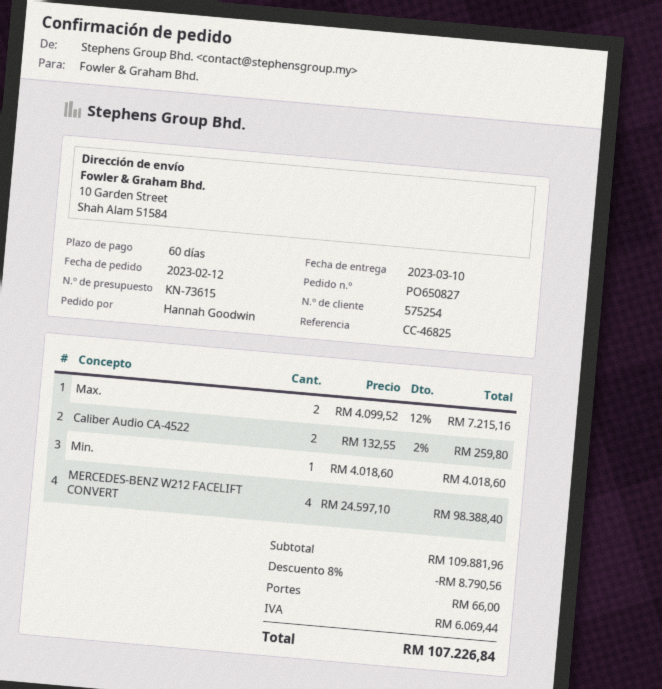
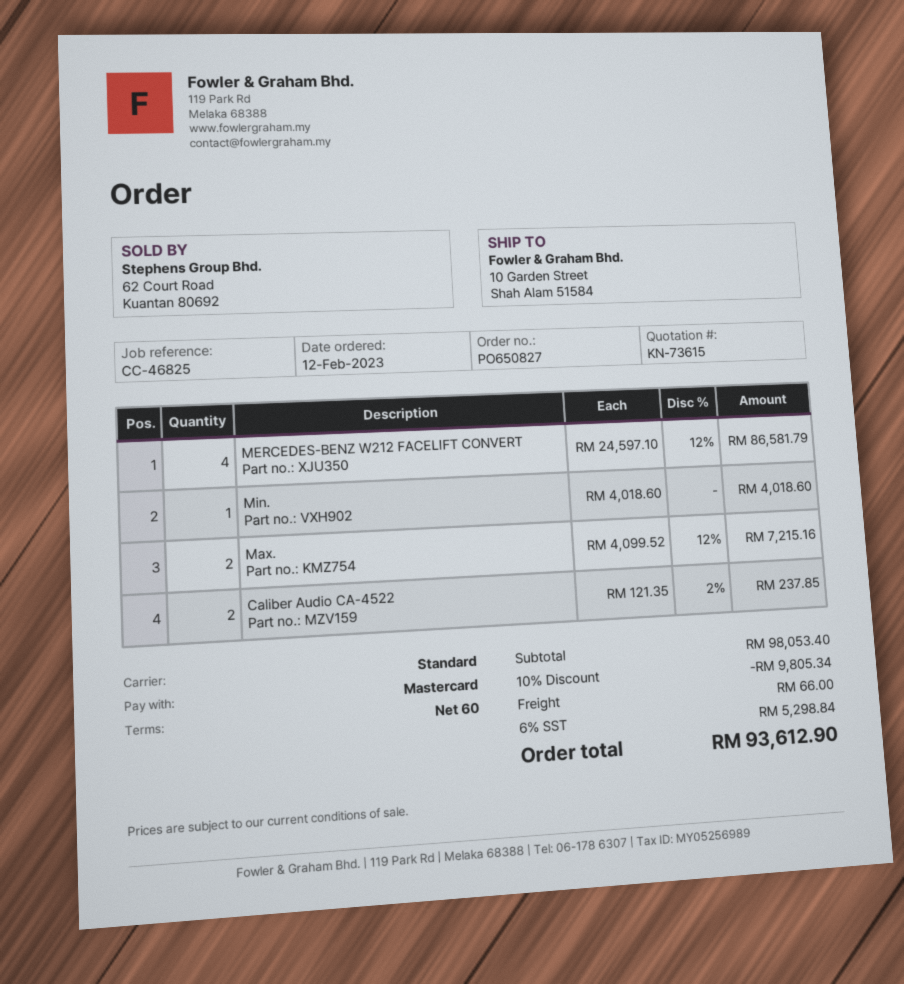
Caliber Audio CA-4522: 2 x 132.55 - 2% = 259.80 -> 2 x 121.35 - 2% = 237.85
MERCEDES-BENZ W212 FACELIFT CONVERT: 4 x 24597.10 = 98388.40 -> 4 x 24597.10 - 12% = 86581.79
subtotal: 109881.96 -> 98053.40
discount: 8% = 8790.56 -> 10% = 9805.34
tax: 6069.44 -> 5298.84
total: 107226.84 -> 93612.90

